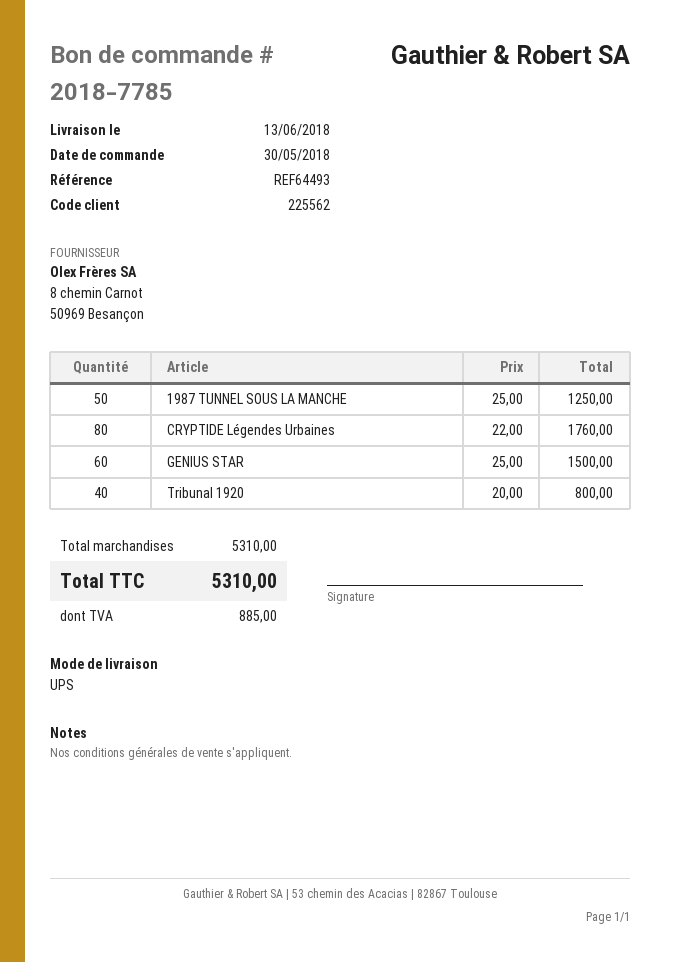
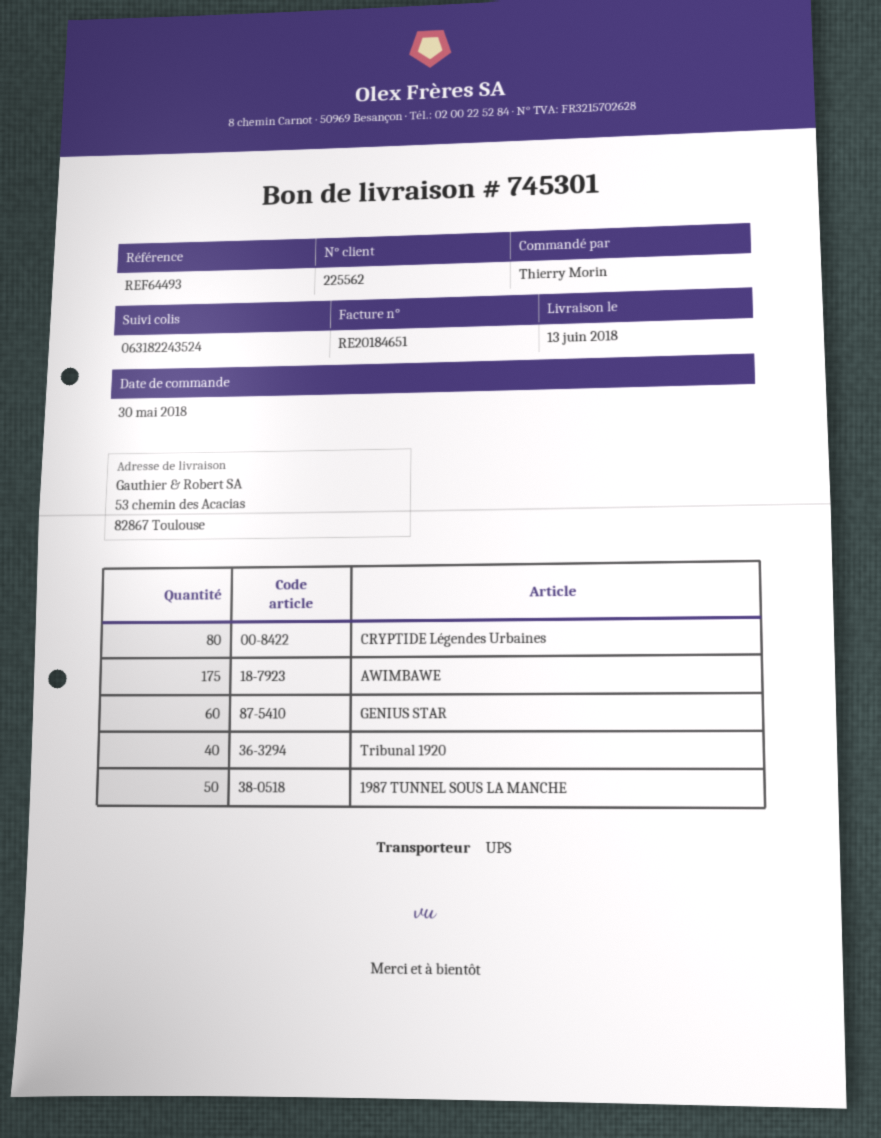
AWIMBAWE: none -> 175

